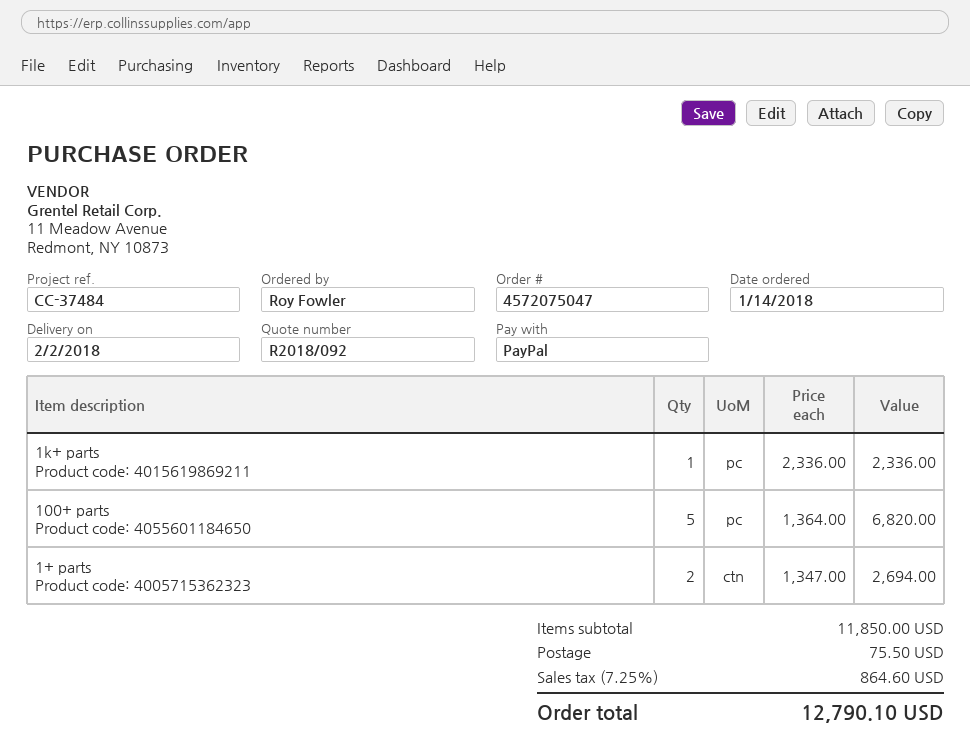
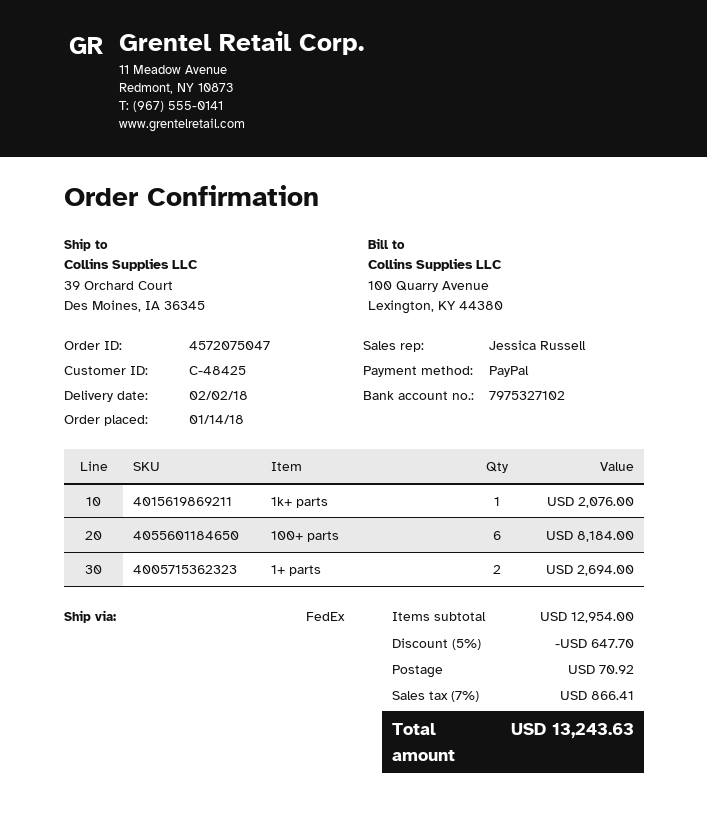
1k+ parts: 1 for 2336.00 -> 1 for 2076.00
100+ parts: 5 for 6820.00 -> 6 for 8184.00
subtotal: 11850.00 -> 12954.00
discount: none -> 5% = 647.70
shipping: 75.50 -> 70.92
tax: 7.25% = 864.60 -> 7% = 866.41
total: 12790.10 -> 13243.63

